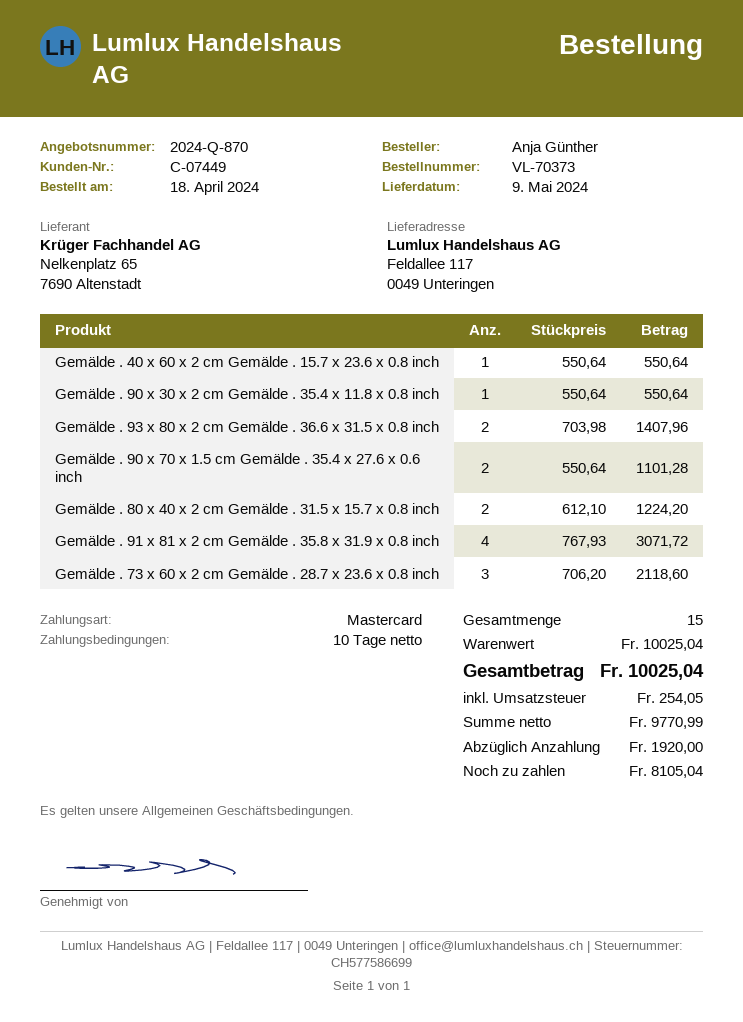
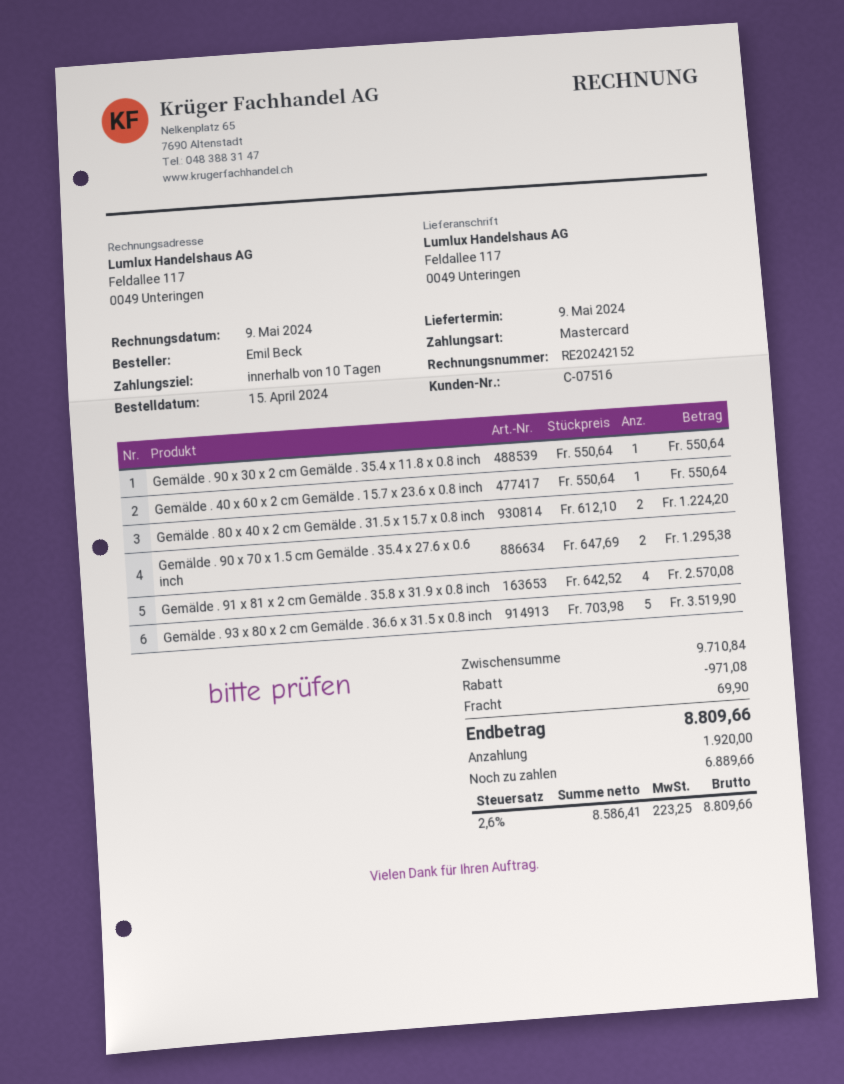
order date: 2024-04-18 -> 2024-04-15
customer number: C-07449 -> C-07516
ordered by: Anja Günther -> Emil Beck
Gemälde . 93 x 80 x 2 cm Gemälde . 36.6 x 31.5 x 0.8 inch: 2 x 703.98 = 1407.96 -> 5 x 703.98 = 3519.90
Gemälde . 90 x 70 x 1.5 cm Gemälde . 35.4 x 27.6 x 0.6 inch: 2 x 550.64 = 1101.28 -> 2 x 647.69 = 1295.38
Gemälde . 91 x 81 x 2 cm Gemälde . 35.8 x 31.9 x 0.8 inch: 4 x 767.93 = 3071.72 -> 4 x 642.52 = 2570.08
Gemälde . 73 x 60 x 2 cm Gemälde . 28.7 x 23.6 x 0.8 inch: 3 x 706.20 = 2118.60 -> none
subtotal: 10025.04 -> 9710.84
discount: none -> 971.08
shipping: none -> 69.90
net: 9770.99 -> 8586.41
tax: 254.05 -> 223.25
total: 10025.04 -> 8809.66
balance: 8105.04 -> 6889.66

